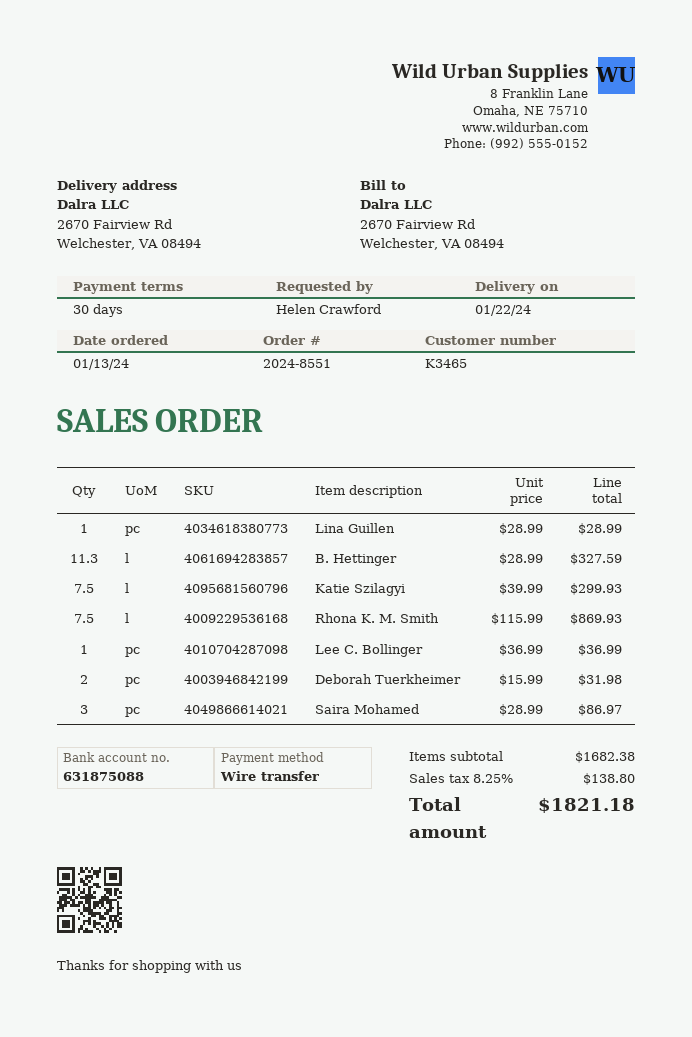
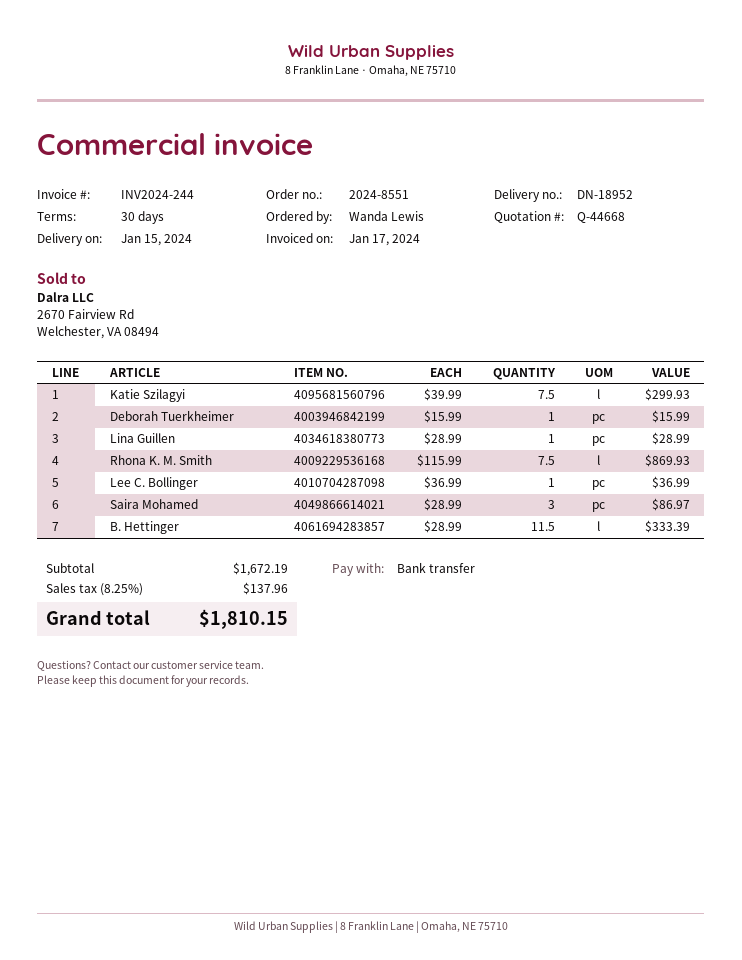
delivery date: 2024-01-22 -> 2024-01-15
ordered by: Helen Crawford -> Wanda Lewis
B. Hettinger: 11.3 x 28.99 = 327.59 -> 11.5 x 28.99 = 333.39
Deborah Tuerkheimer: 2 x 15.99 = 31.98 -> 1 x 15.99 = 15.99
subtotal: 1682.38 -> 1672.19
tax: 8.25% = 138.80 -> 8.25% = 137.96
total: 1821.18 -> 1810.15

